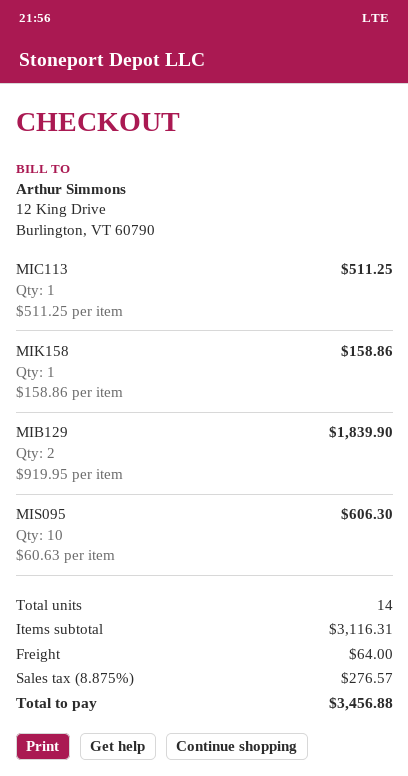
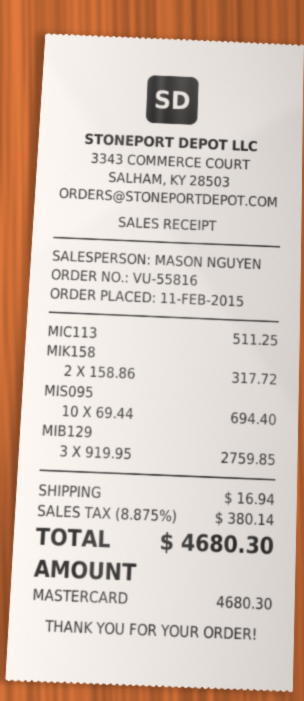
MIK158: 1 x 158.86 = 158.86 -> 2 x 158.86 = 317.72
MIB129: 2 x 919.95 = 1839.90 -> 3 x 919.95 = 2759.85
MIS095: 10 x 60.63 = 606.30 -> 10 x 69.44 = 694.40
shipping: 64.00 -> 16.94
tax: 8.875% = 276.57 -> 8.875% = 380.14
total: 3456.88 -> 4680.30

